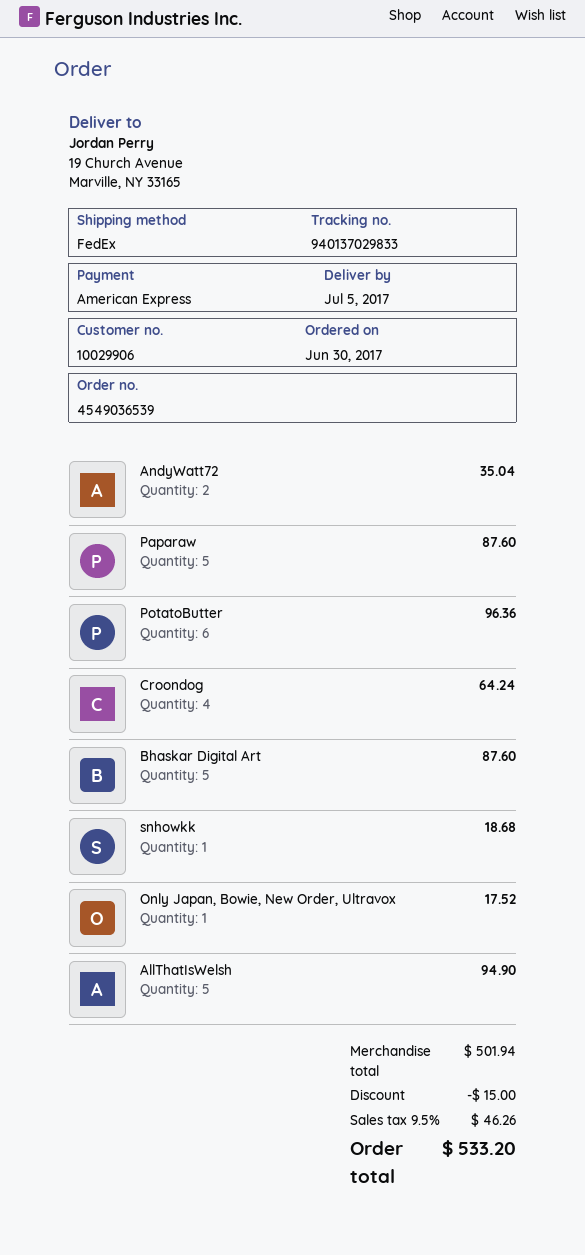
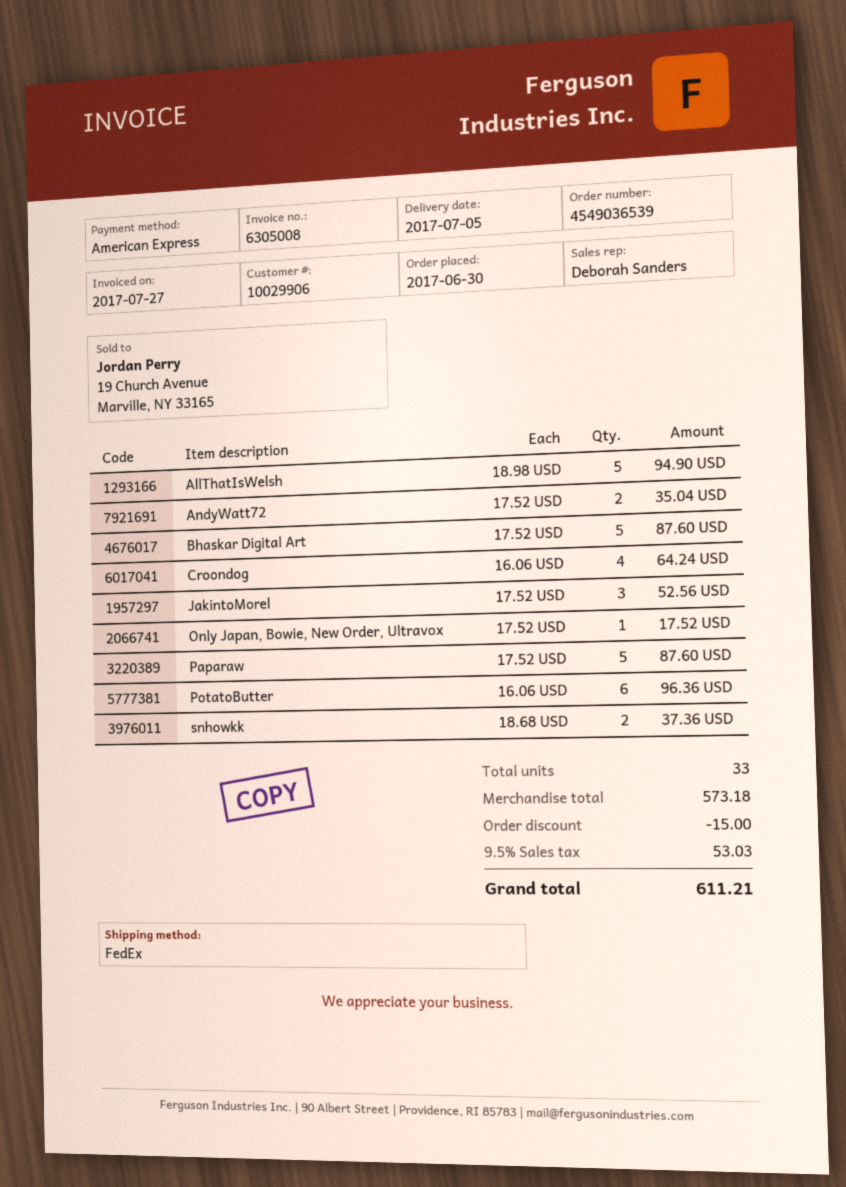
snhowkk: 1 for 18.68 -> 2 for 37.36
JakintoMorel: none -> 3 for 52.56
subtotal: 501.94 -> 573.18
tax: 9.5% = 46.26 -> 9.5% = 53.03
total: 533.20 -> 611.21

